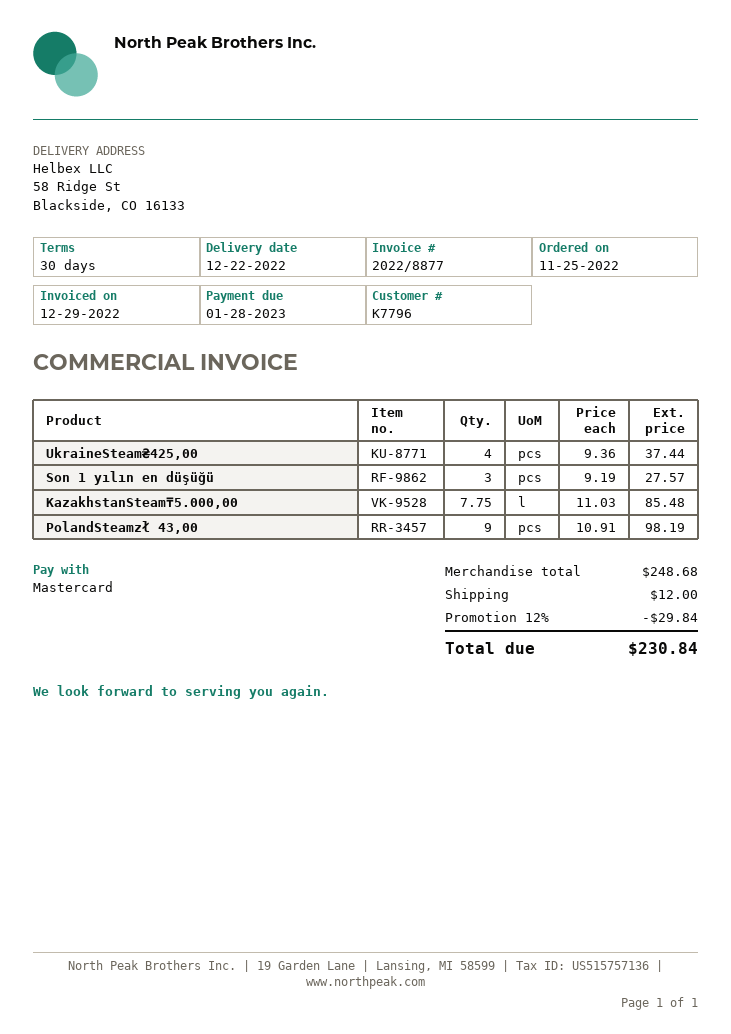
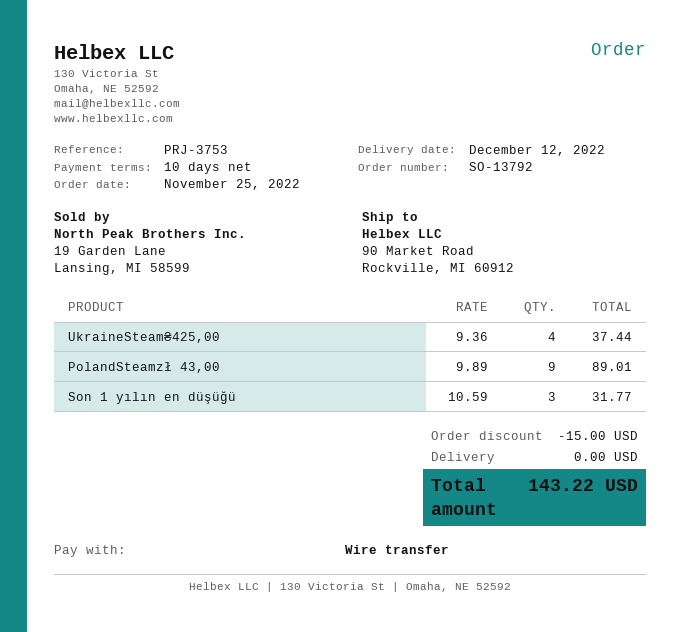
delivery date: 2022-12-22 -> 2022-12-12
payment terms: 30 days -> 10 days
payment method: Mastercard -> bank transfer
ship to: 58 Ridge St, Blackside, CO 16133 -> 90 Market Road, Rockville, MI 60912
Son 1 yılın en düşüğü: 3 x 9.19 = 27.57 -> 3 x 10.59 = 31.77
KazakhstanSteam₸5.000,00: 7.75 x 11.03 = 85.48 -> none
PolandSteamzł 43,00: 9 x 10.91 = 98.19 -> 9 x 9.89 = 89.01
discount: 29.84 -> 15.00
shipping: 12.00 -> 0.00
total: 230.84 -> 143.22

